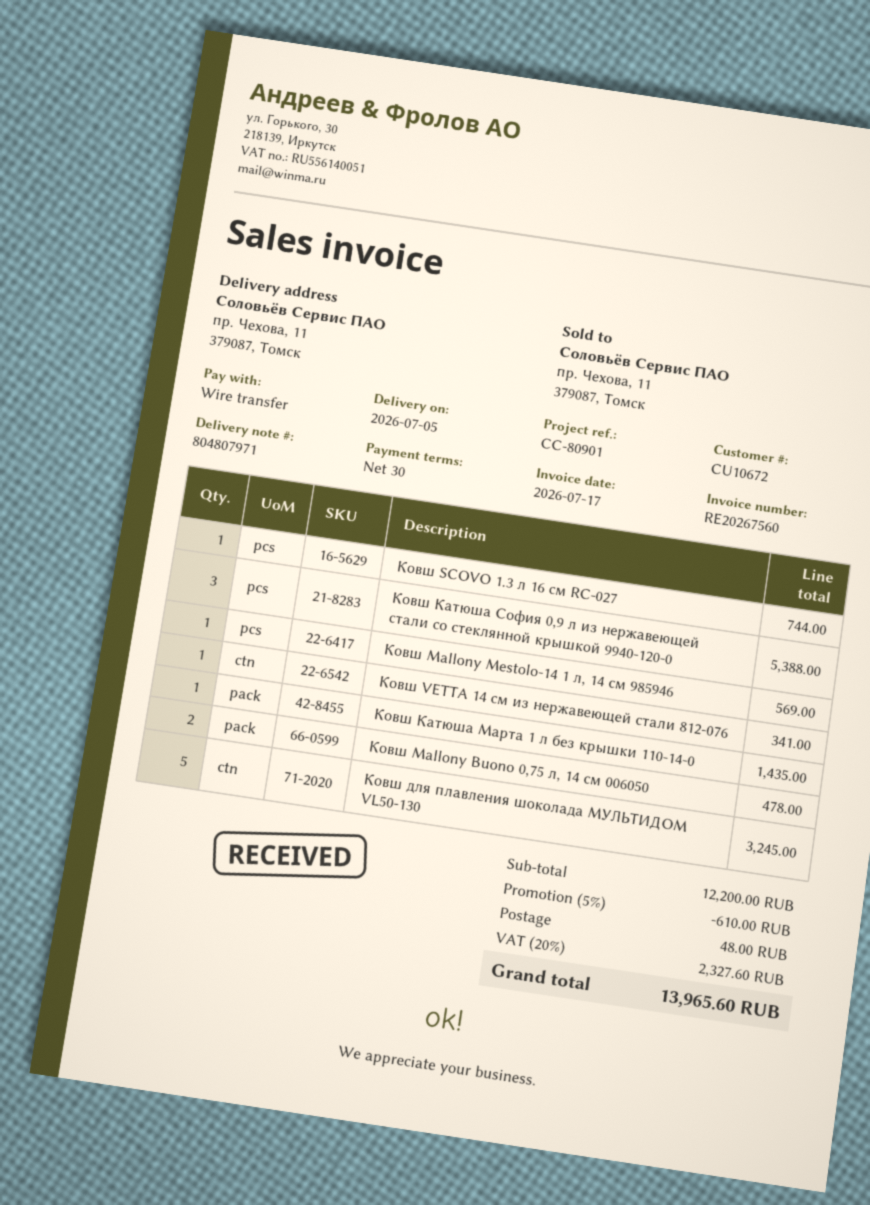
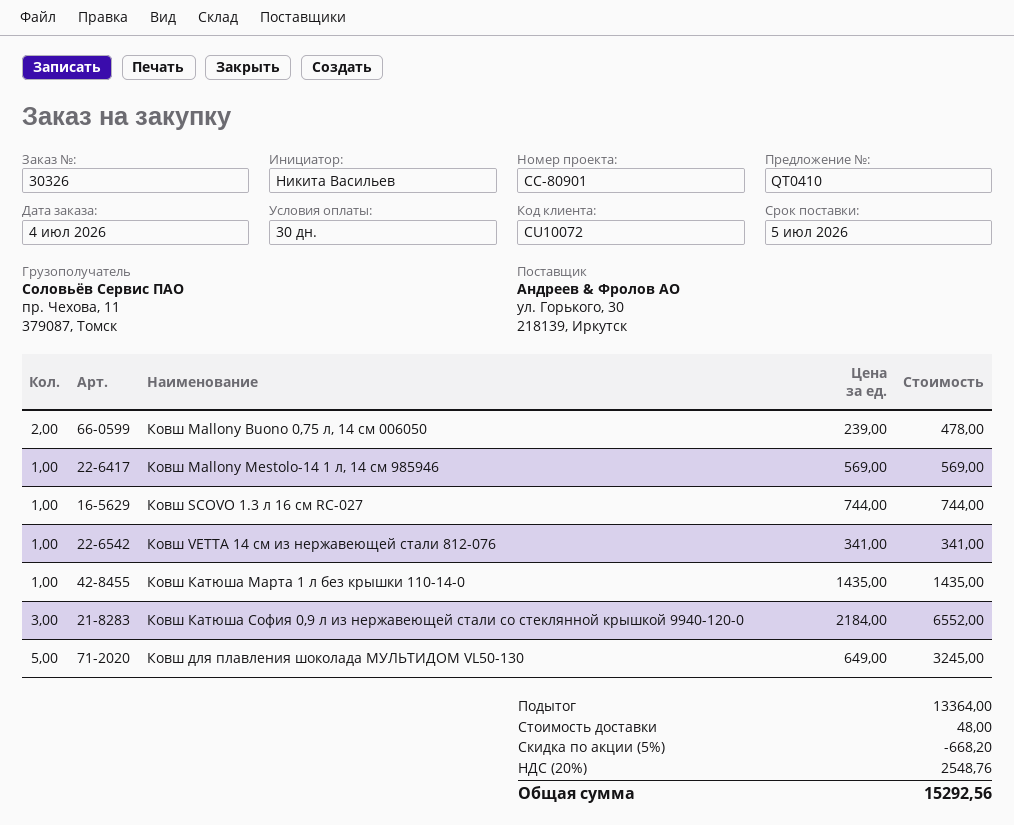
customer number: CU10672 -> CU10072
Ковш Катюша София 0,9 л из нержавеющей стали со стеклянной крышкой 9940-120-0: 3 for 5388.00 -> 3 for 6552.00
subtotal: 12200.00 -> 13364.00
discount: 5% = 610.00 -> 5% = 668.20
tax: 20% = 2327.60 -> 20% = 2548.76
total: 13965.60 -> 15292.56

